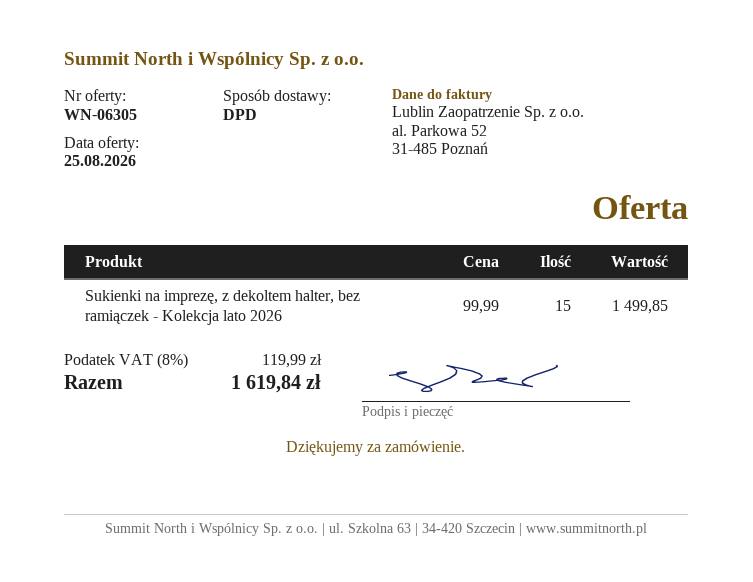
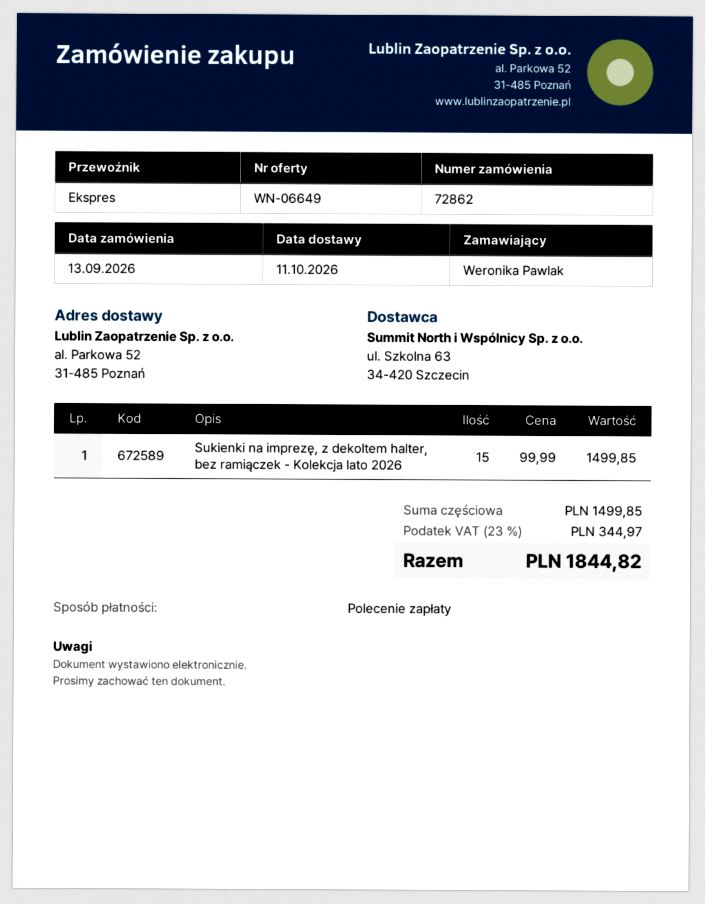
quote number: WN-06305 -> WN-06649
shipping method: DPD -> express
tax: 8% = 119.99 -> 23% = 344.97
total: 1619.84 -> 1844.82

